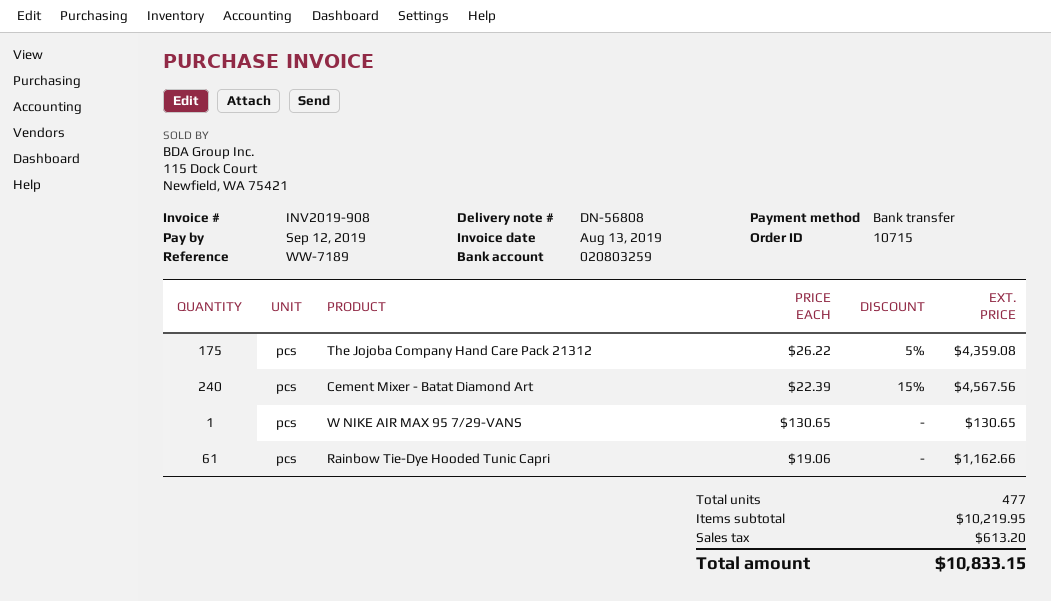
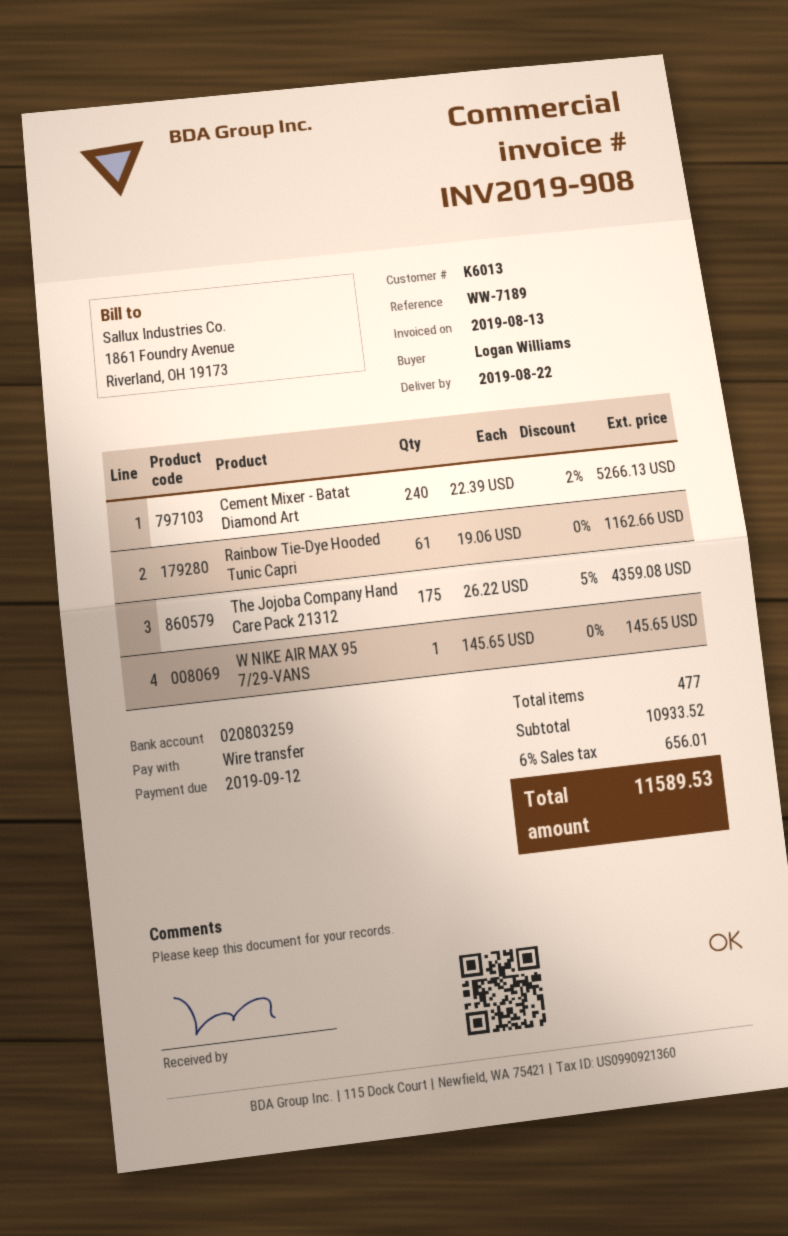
Cement Mixer - Batat Diamond Art: 240 x 22.39 - 15% = 4567.56 -> 240 x 22.39 - 2% = 5266.13
W NIKE AIR MAX 95 7/29-VANS: 1 x 130.65 = 130.65 -> 1 x 145.65 = 145.65
subtotal: 10219.95 -> 10933.52
tax: 613.20 -> 656.01
total: 10833.15 -> 11589.53

